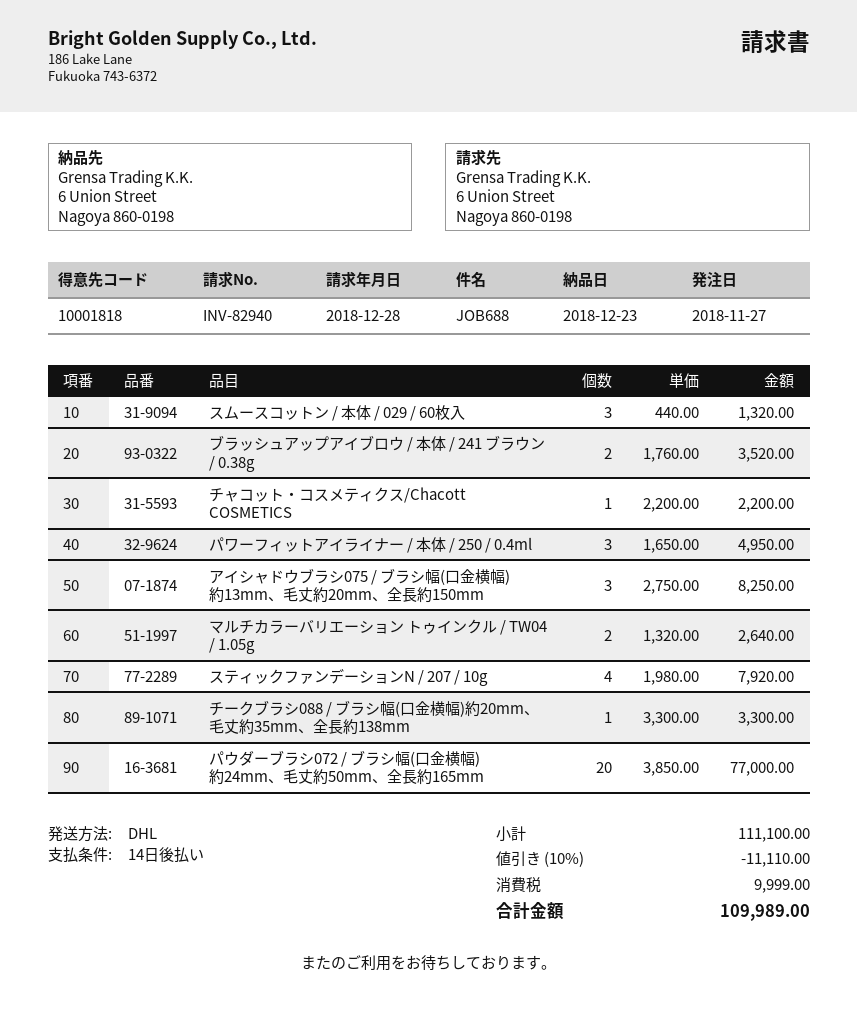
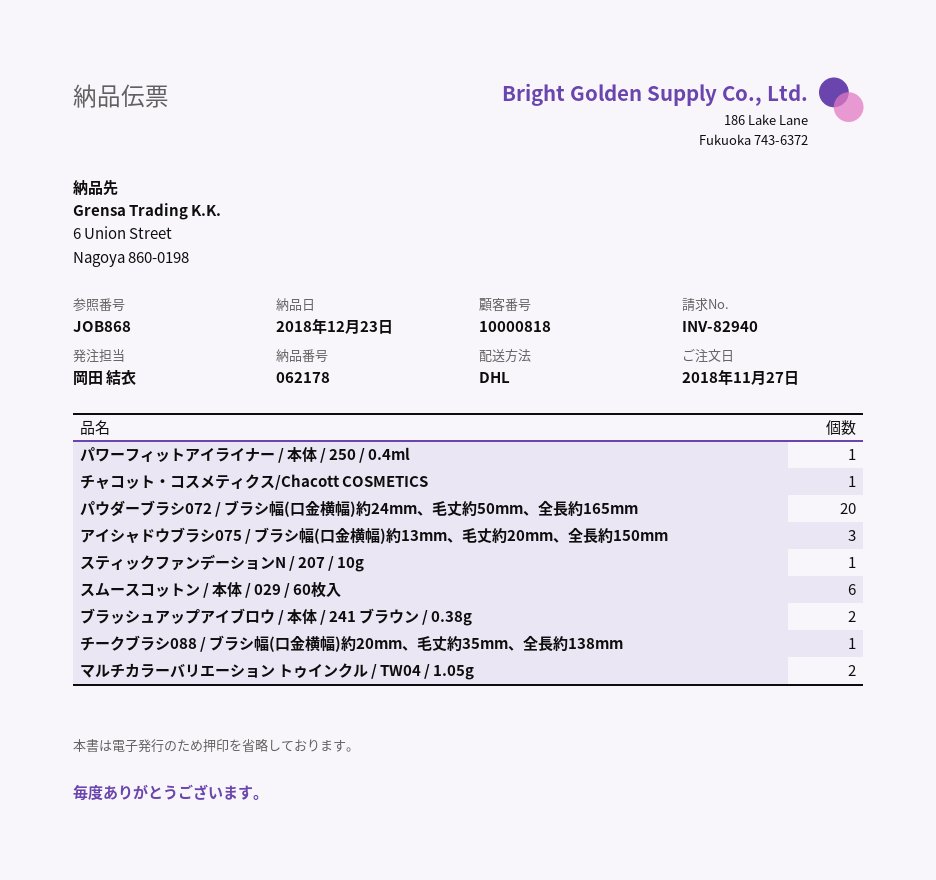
customer number: 10001818 -> 10000818
reference: JOB688 -> JOB868
スムースコットン / 本体 / 029 / 60枚入: 3 -> 6
パワーフィットアイライナー / 本体 / 250 / 0.4ml: 3 -> 1
スティックファンデーションN / 207 / 10g: 4 -> 1

